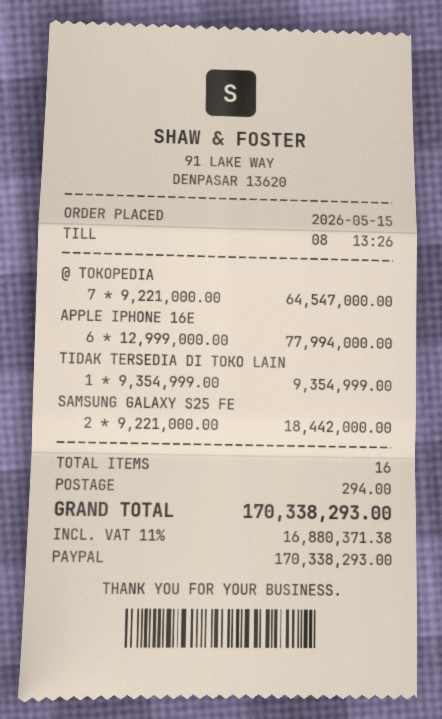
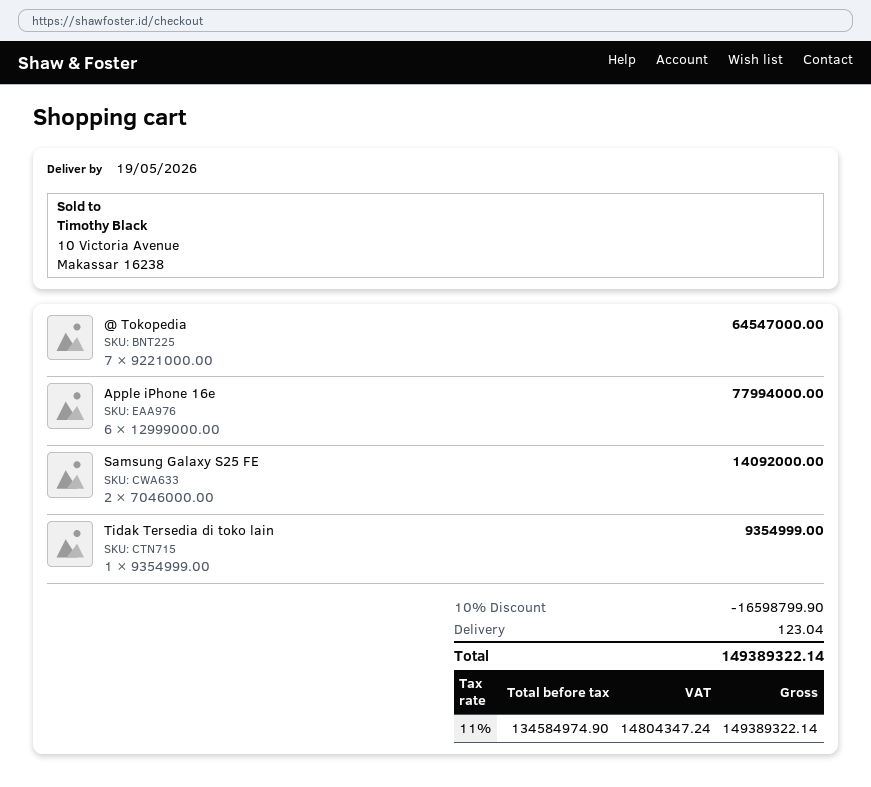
SAMSUNG GALAXY S25 FE: 2 x 9221000.00 = 18442000.00 -> 2 x 7046000.00 = 14092000.00
discount: none -> 10% = 16598799.90
shipping: 294.00 -> 123.04
tax: 11% = 16880371.38 -> 11% = 14804347.24
total: 170338293.00 -> 149389322.14

